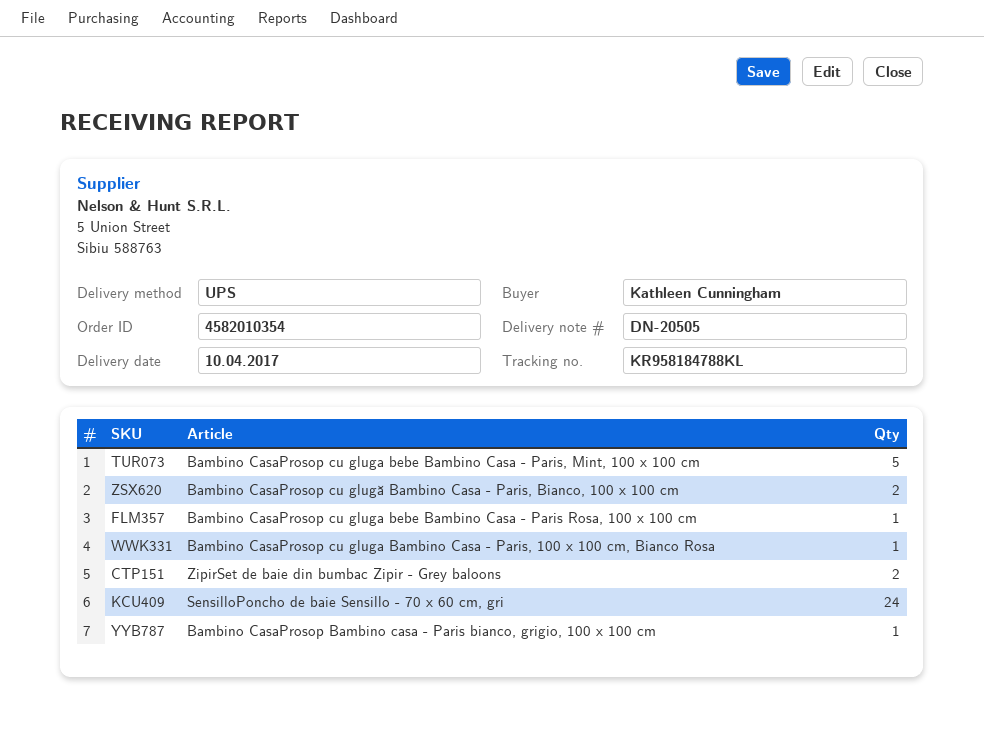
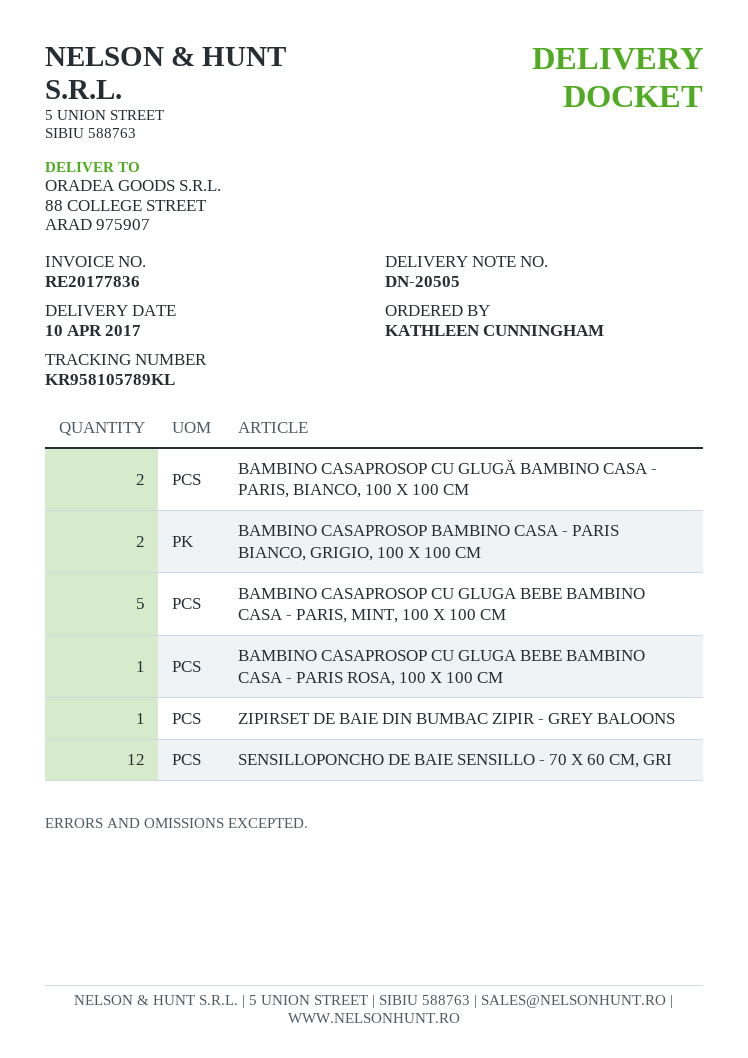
tracking number: KR958184788KL -> KR958105789KL
Bambino CasaProsop cu gluga Bambino Casa - Paris, 100 х 100 cm, Bianco Rosa: 1 -> none
ZipirSet de baie din bumbac Zipir - Grey baloons: 2 -> 1
SensilloPoncho de baie Sensillo - 70 х 60 cm, gri: 24 -> 12
Bambino CasaProsop Bambino casa - Paris bianco, grigio, 100 х 100 cm: 1 -> 2

